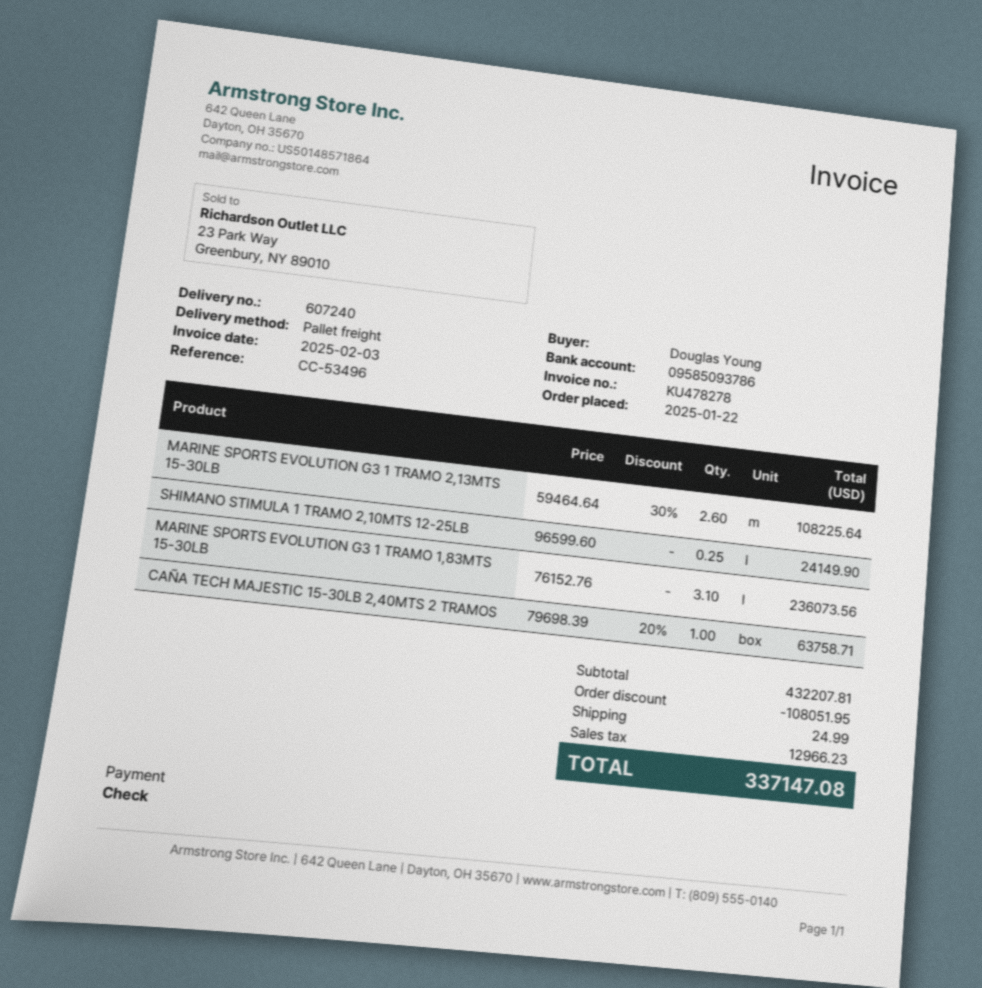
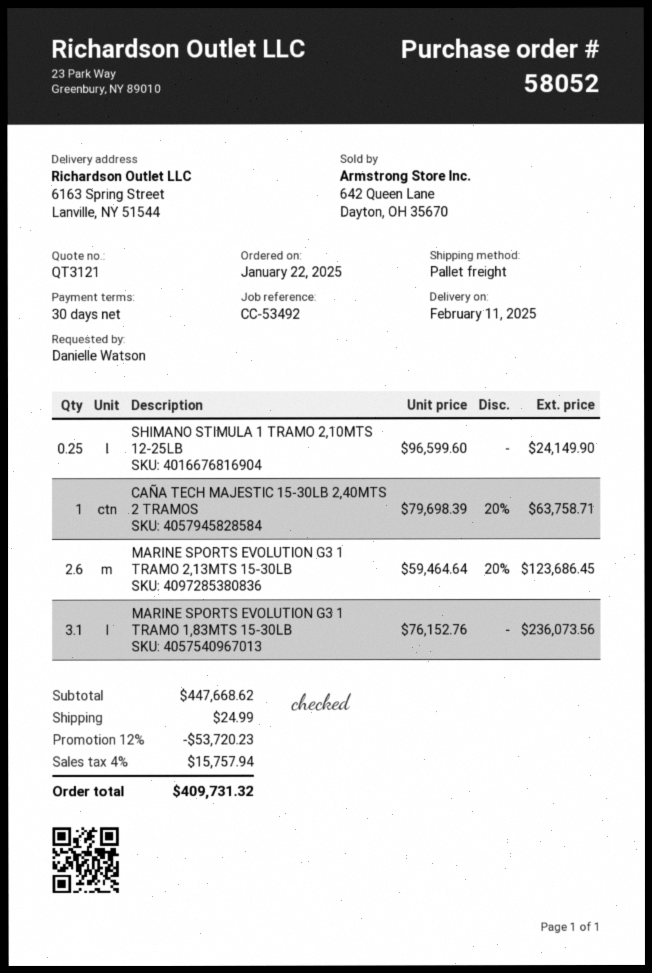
reference: CC-53496 -> CC-53492
ordered by: Douglas Young -> Danielle Watson
MARINE SPORTS EVOLUTION G3 1 TRAMO 2,13MTS 15-30LB: 2.6 x 59464.64 - 30% = 108225.64 -> 2.6 x 59464.64 - 20% = 123686.45
subtotal: 432207.81 -> 447668.62
discount: 108051.95 -> 53720.23
tax: 12966.23 -> 15757.94
total: 337147.08 -> 409731.32

